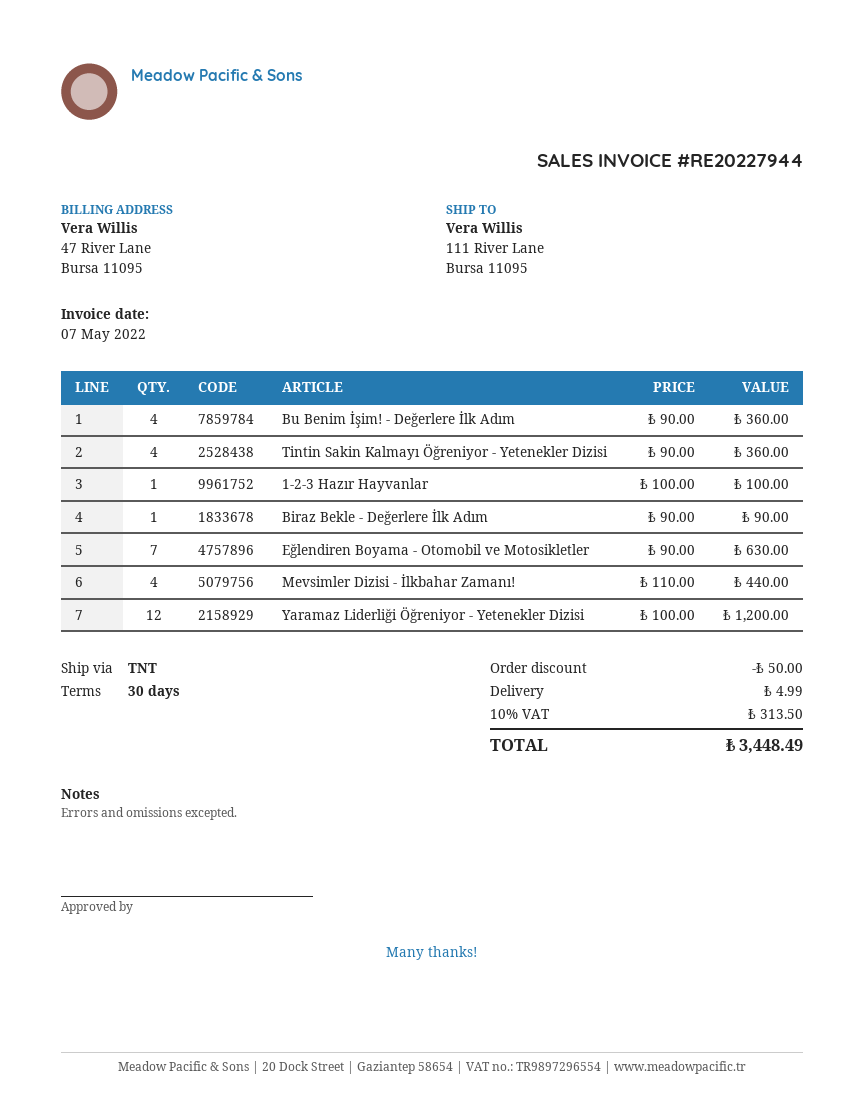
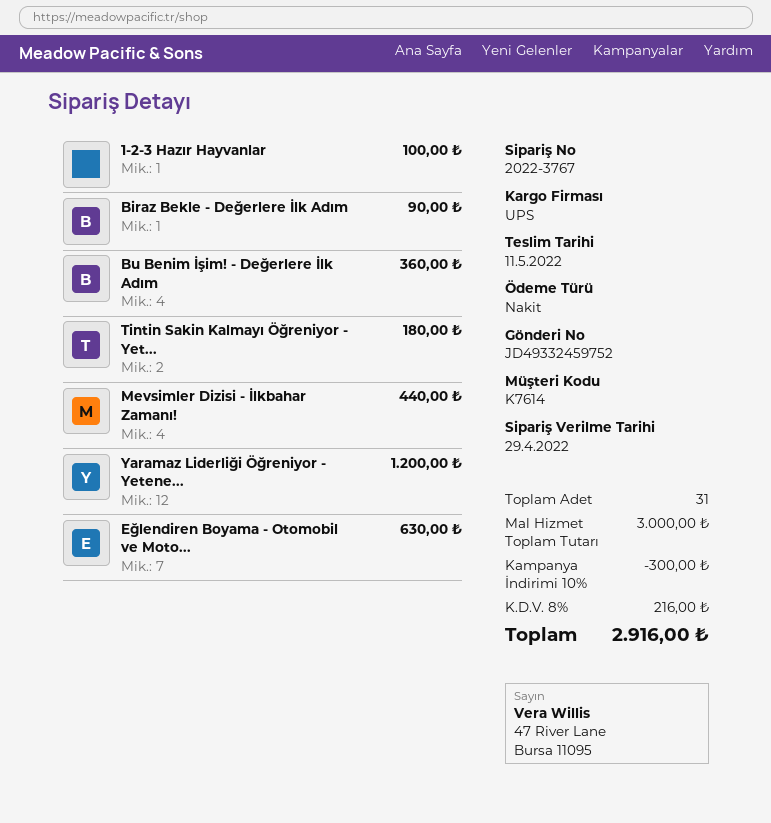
shipping method: TNT -> UPS
Tintin Sakin Kalmayı Öğreniyor - Yetenekler Dizisi: 4 for 360.00 -> 2 for 180.00
discount: 50.00 -> 300.00
shipping: 4.99 -> none
tax: 10% = 313.50 -> 8% = 216.00
total: 3448.49 -> 2916.00

